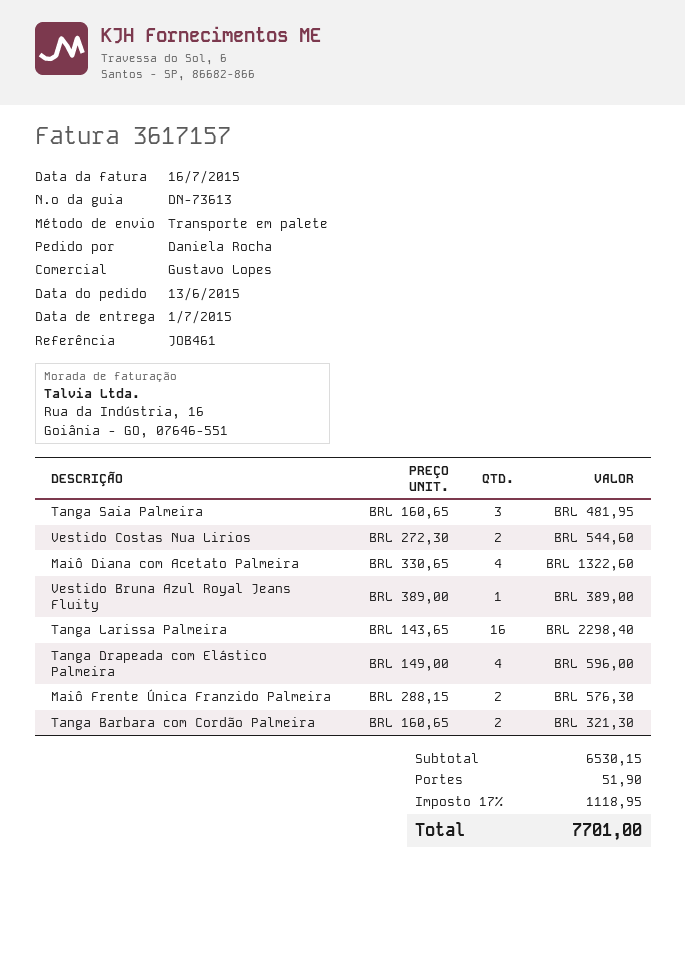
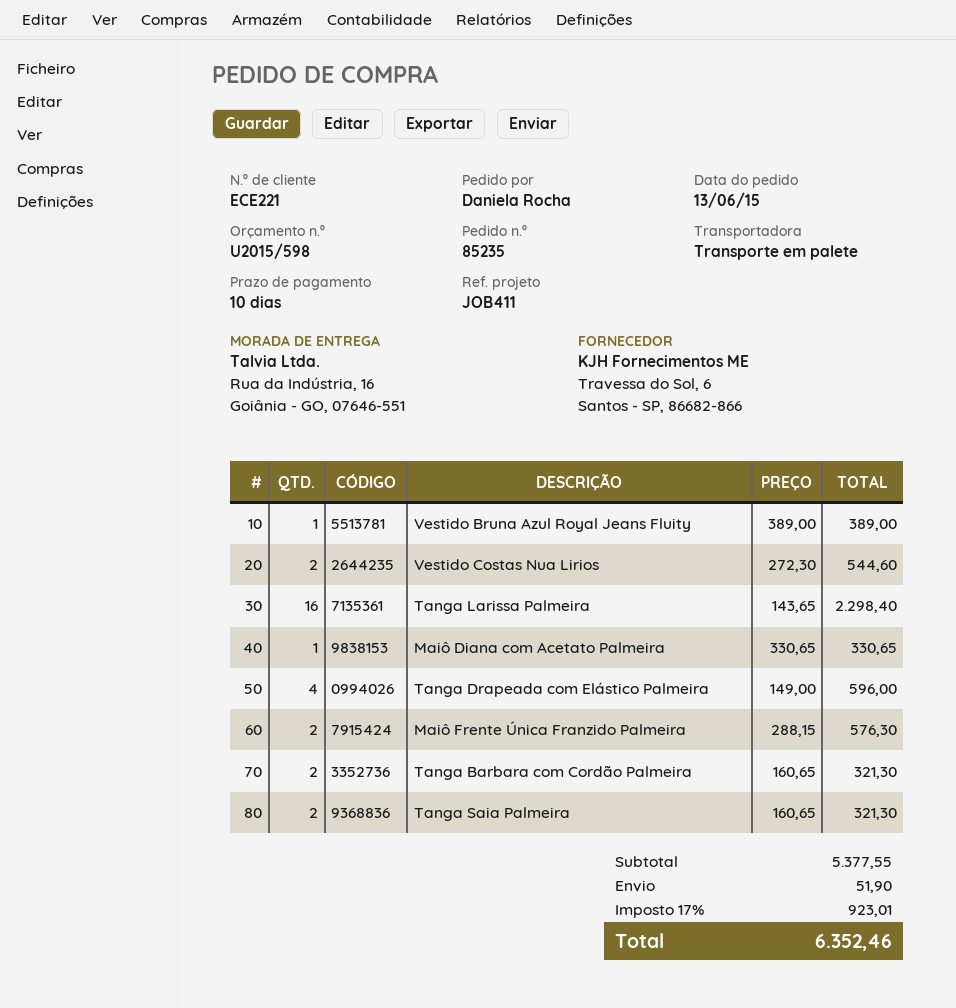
reference: JOB461 -> JOB411
Tanga Saia Palmeira: 3 x 160.65 = 481.95 -> 2 x 160.65 = 321.30
Maiô Diana com Acetato Palmeira: 4 x 330.65 = 1322.60 -> 1 x 330.65 = 330.65
subtotal: 6530.15 -> 5377.55
tax: 17% = 1118.95 -> 17% = 923.01
total: 7701.00 -> 6352.46

